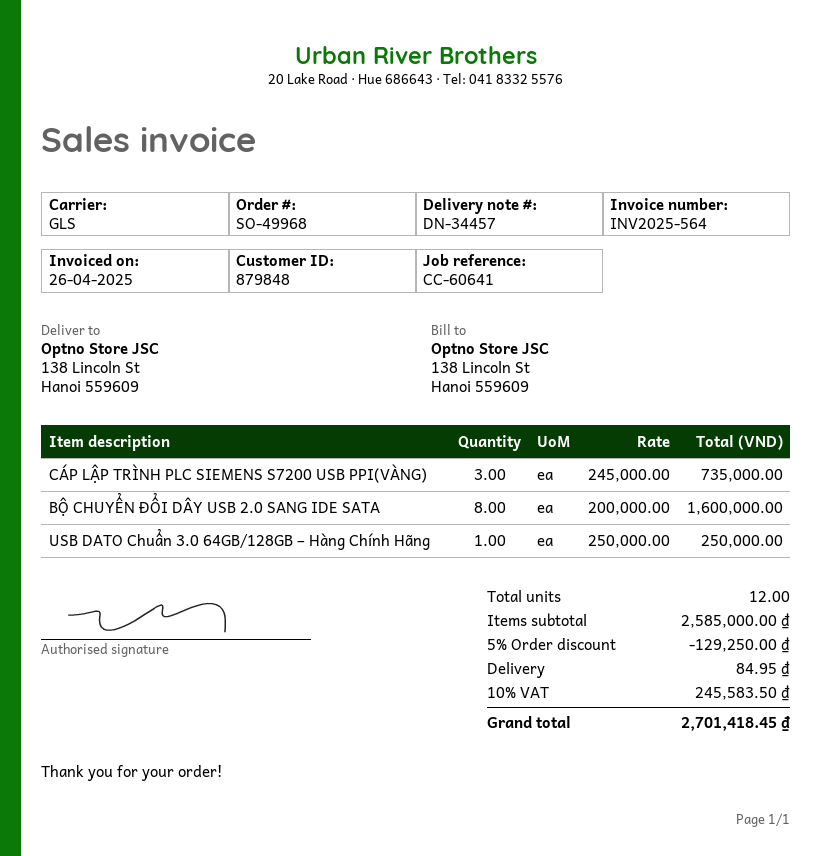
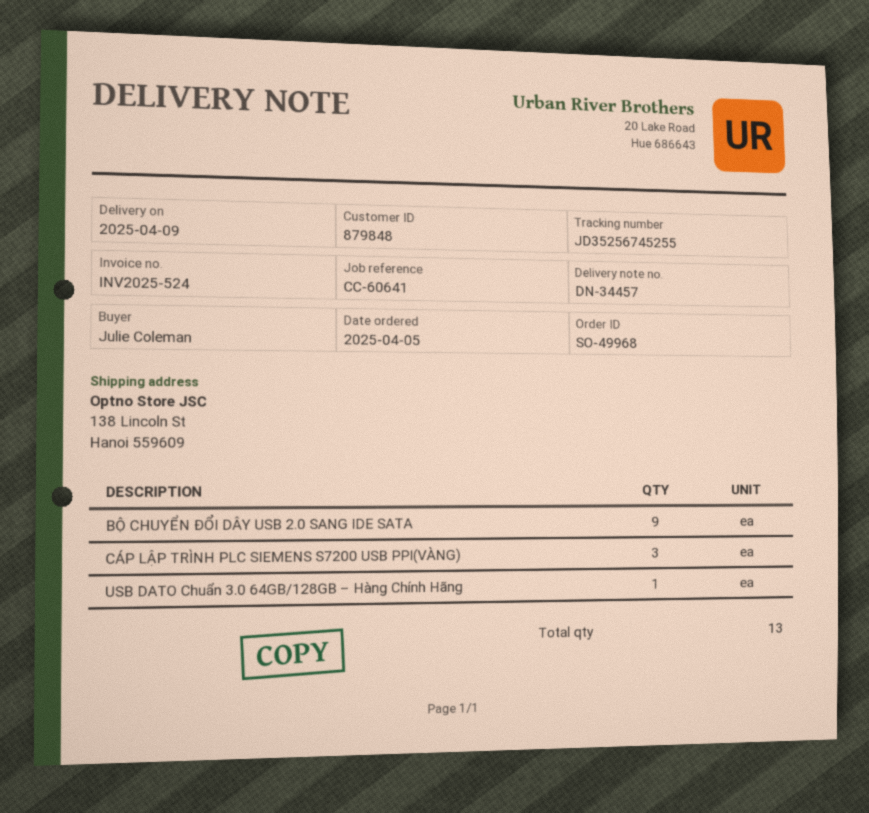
invoice number: INV2025-564 -> INV2025-524
BỘ CHUYỂN ĐỔI DÂY USB 2.0 SANG IDE SATA: 8 -> 9
total quantity: 12 -> 13

